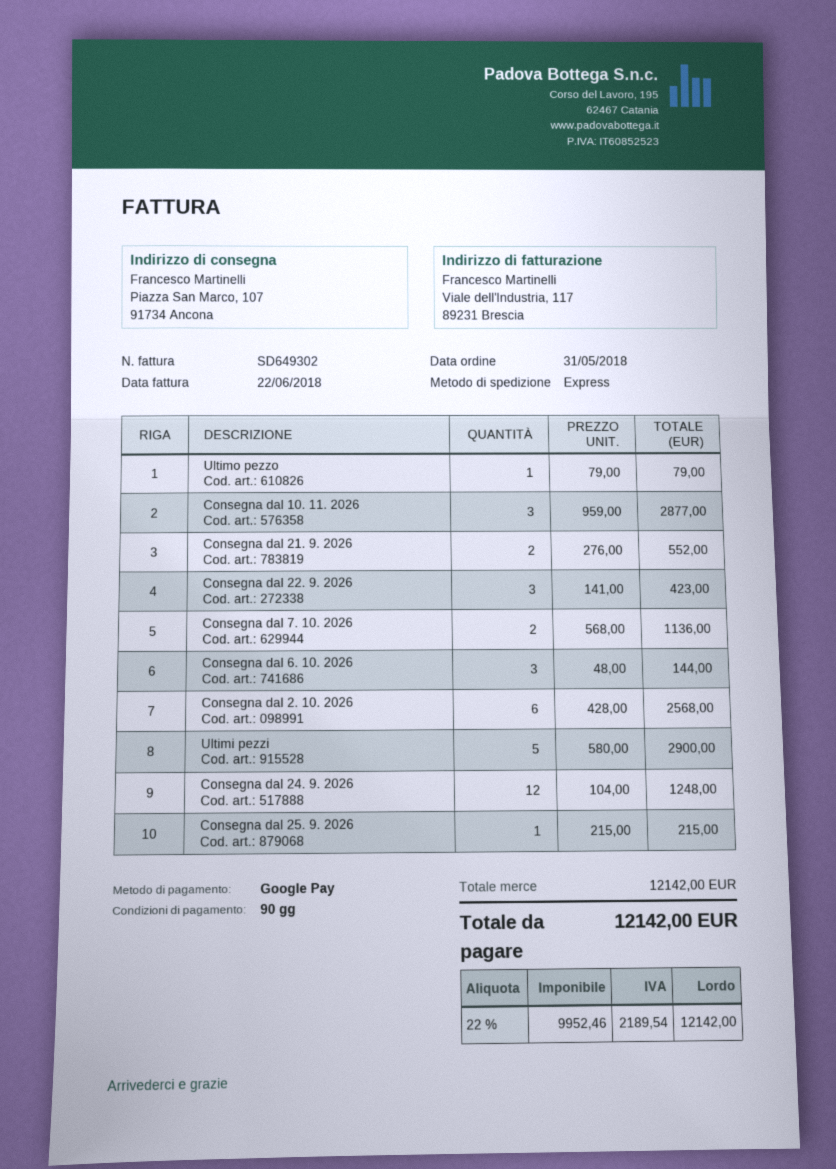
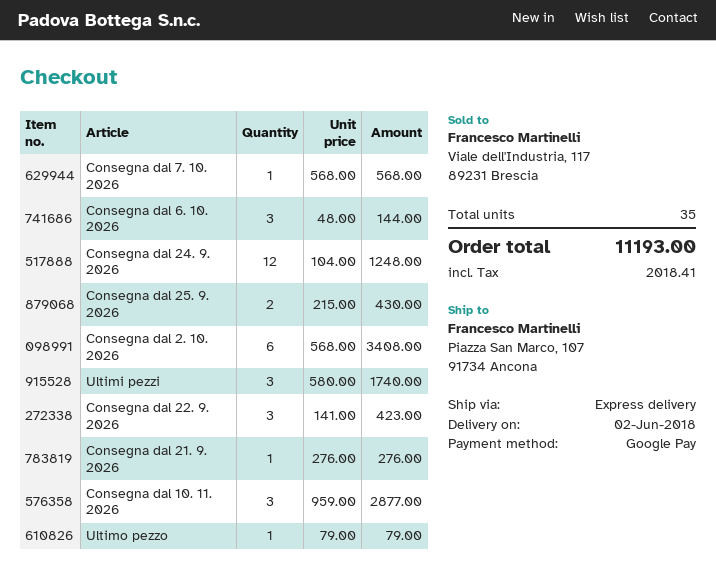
Consegna dal 21. 9. 2026: 2 x 276.00 = 552.00 -> 1 x 276.00 = 276.00
Consegna dal 7. 10. 2026: 2 x 568.00 = 1136.00 -> 1 x 568.00 = 568.00
Consegna dal 2. 10. 2026: 6 x 428.00 = 2568.00 -> 6 x 568.00 = 3408.00
Ultimi pezzi: 5 x 580.00 = 2900.00 -> 3 x 580.00 = 1740.00
Consegna dal 25. 9. 2026: 1 x 215.00 = 215.00 -> 2 x 215.00 = 430.00
tax: 2189.54 -> 2018.41
total: 12142.00 -> 11193.00

